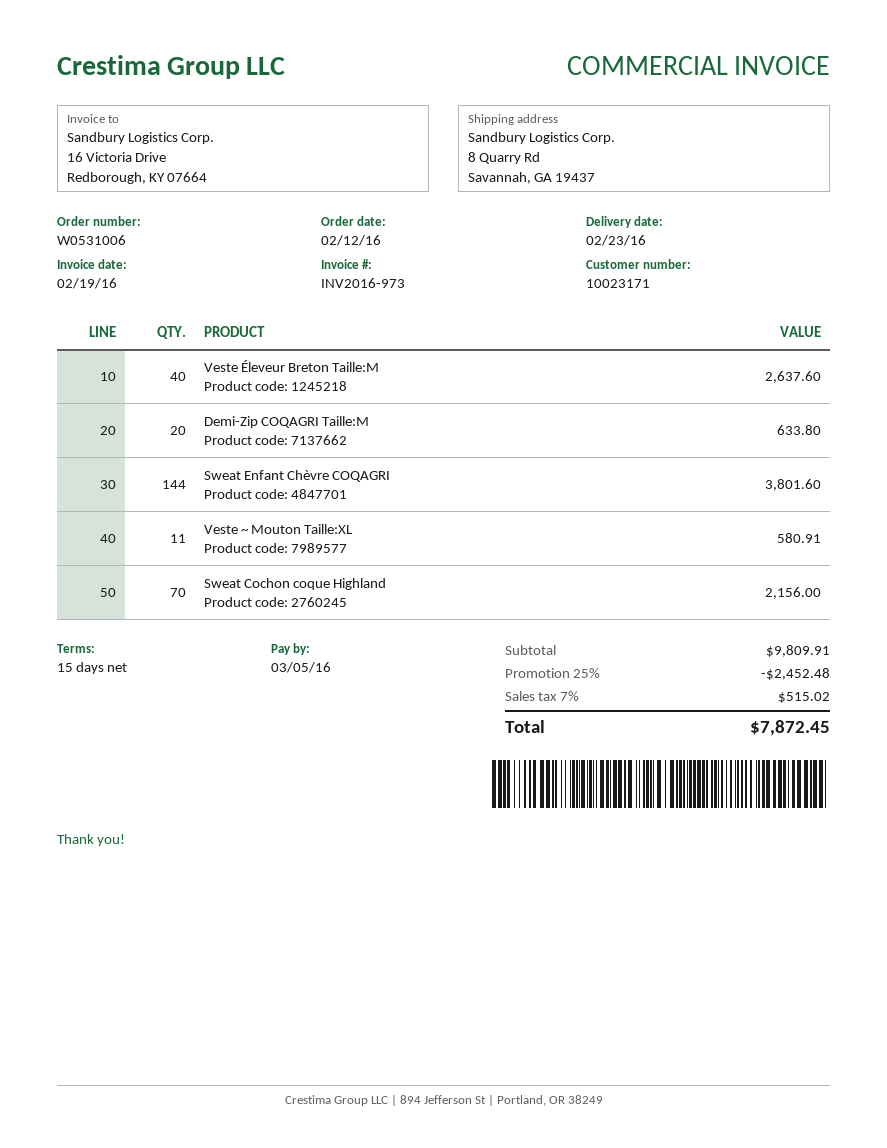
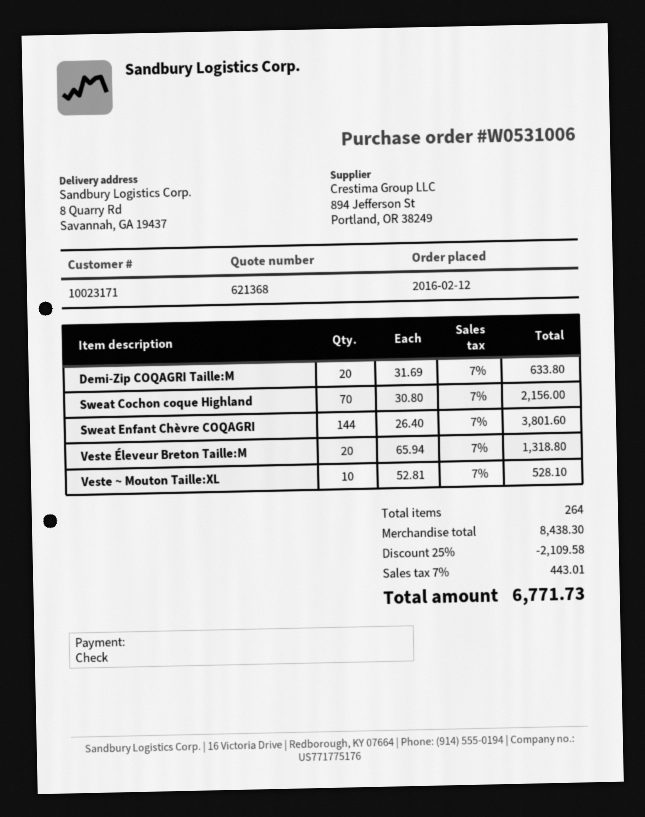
Veste Éleveur Breton Taille:M: 40 for 2637.60 -> 20 for 1318.80
Veste ~ Mouton Taille:XL: 11 for 580.91 -> 10 for 528.10
subtotal: 9809.91 -> 8438.30
discount: 25% = 2452.48 -> 25% = 2109.58
tax: 7% = 515.02 -> 7% = 443.01
total: 7872.45 -> 6771.73

